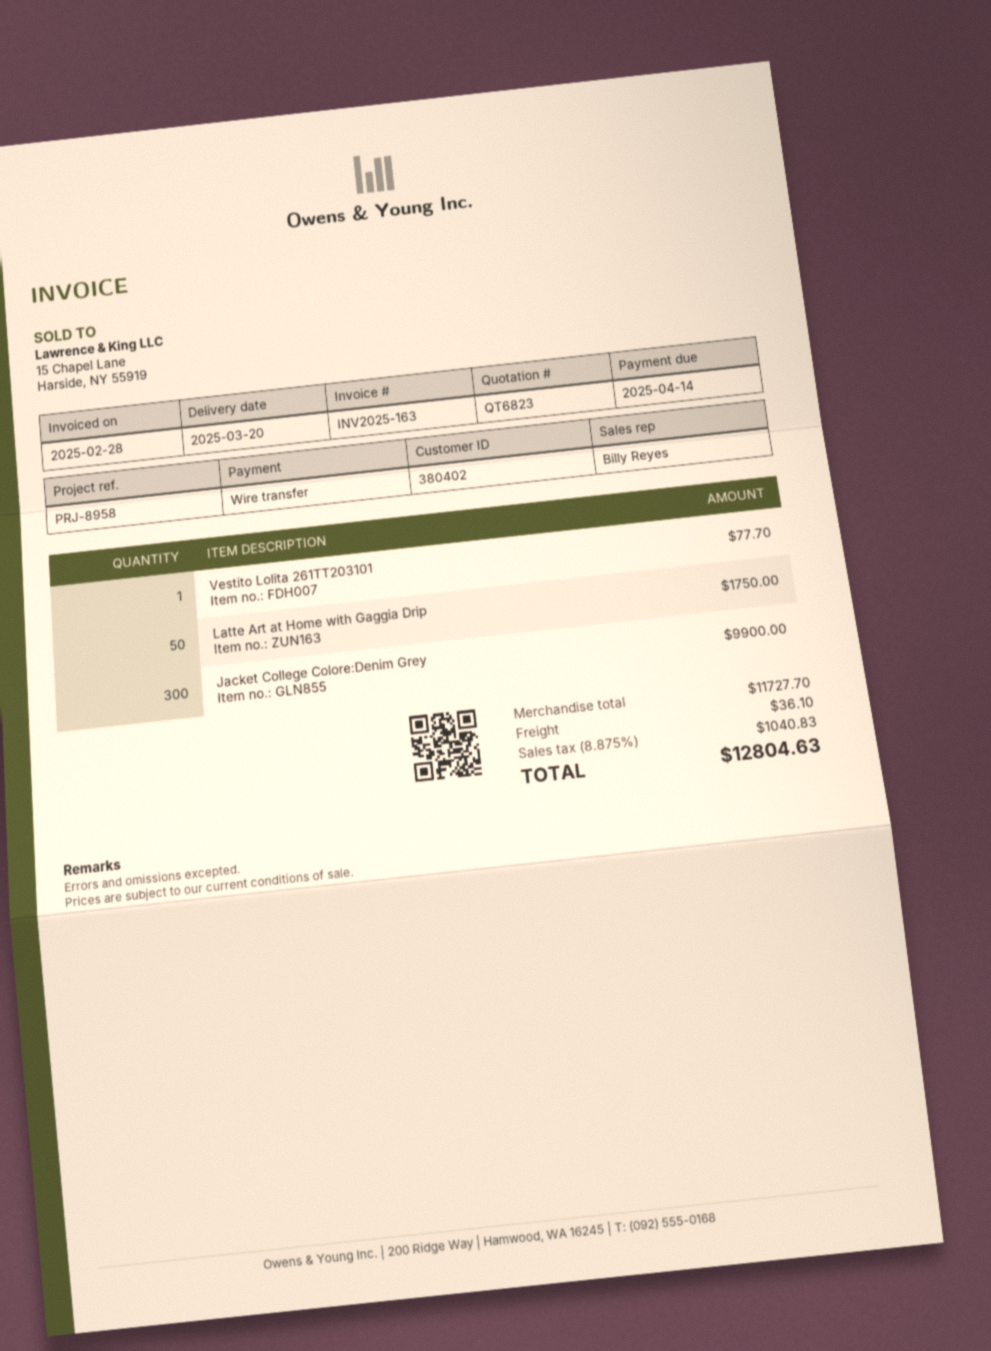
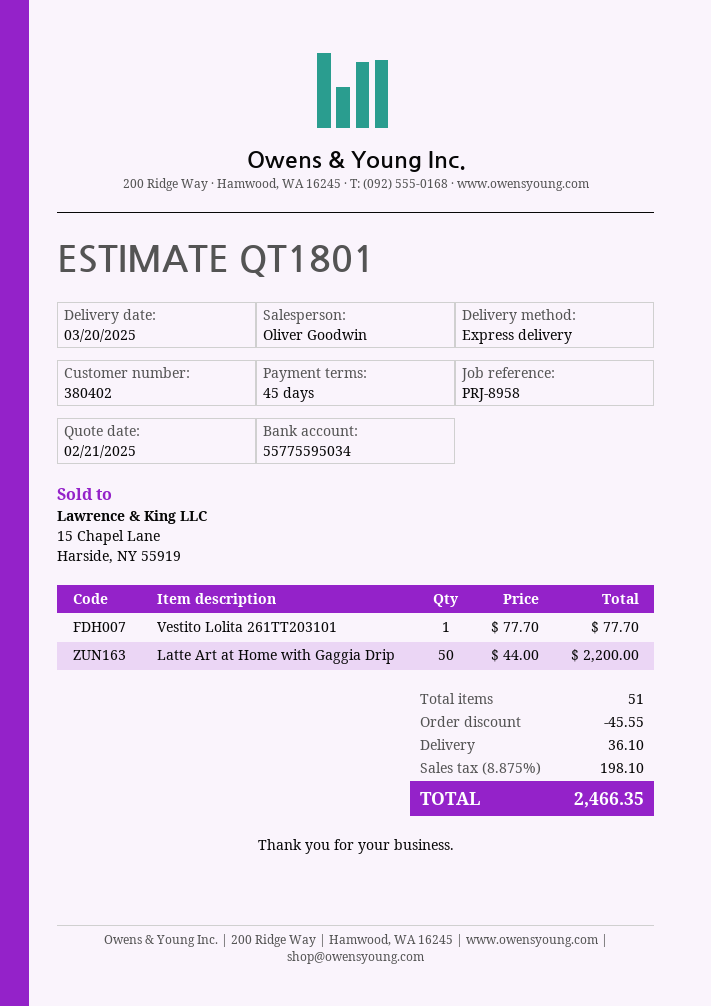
quote number: QT6823 -> QT1801
sales rep: Billy Reyes -> Oliver Goodwin
Latte Art at Home with Gaggia Drip: 50 for 1750.00 -> 50 for 2200.00
Jacket College Colore:Denim Grey: 300 for 9900.00 -> none
discount: none -> 45.55
tax: 8.875% = 1040.83 -> 8.875% = 198.10
total: 12804.63 -> 2466.35

